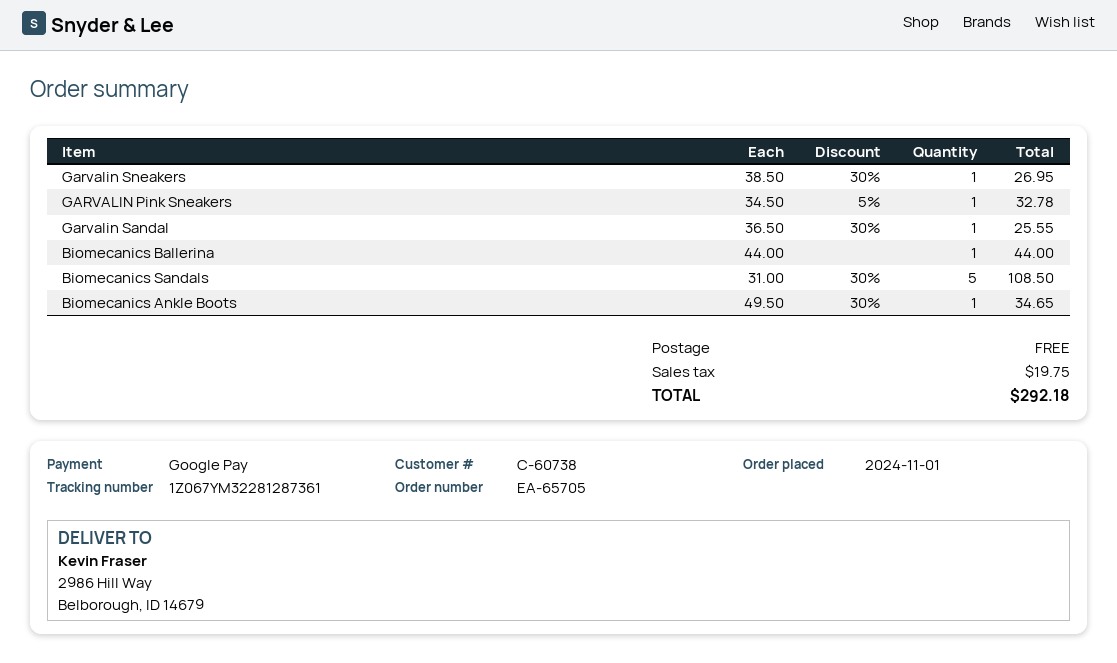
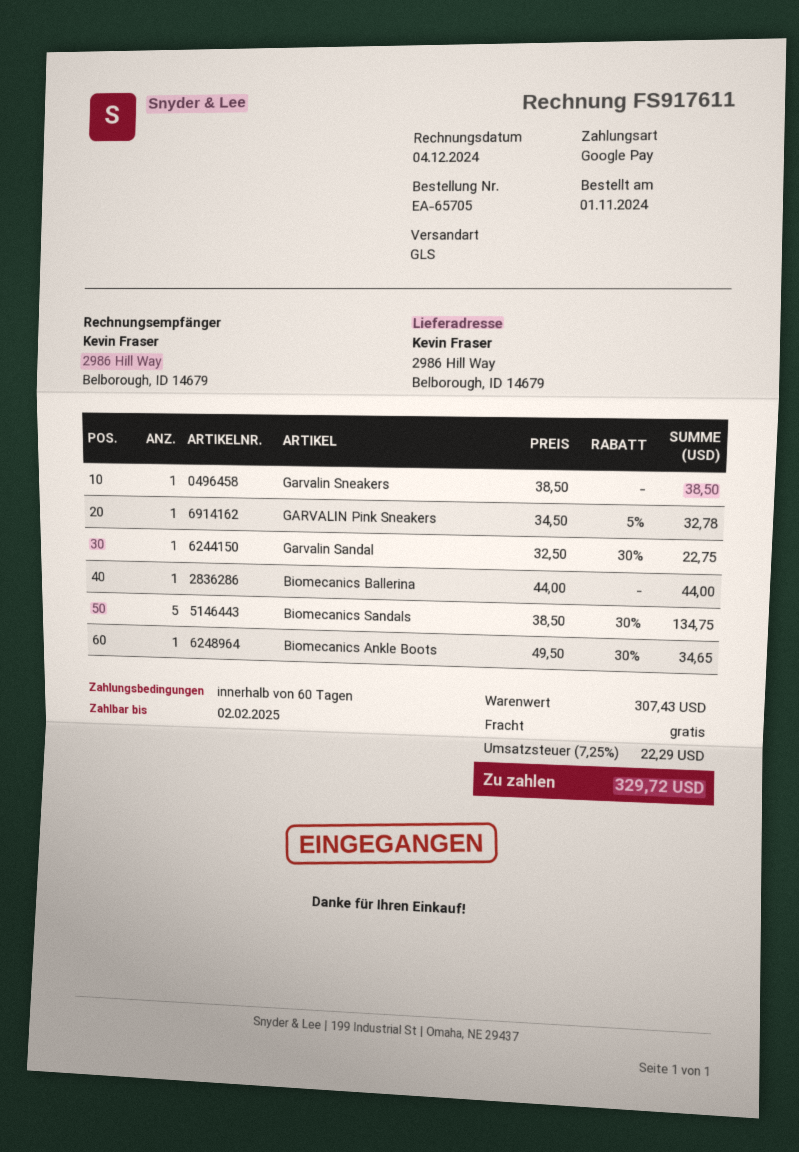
Garvalin Sneakers: 1 x 38.50 - 30% = 26.95 -> 1 x 38.50 = 38.50
Garvalin Sandal: 1 x 36.50 - 30% = 25.55 -> 1 x 32.50 - 30% = 22.75
Biomecanics Sandals: 5 x 31.00 - 30% = 108.50 -> 5 x 38.50 - 30% = 134.75
tax: 19.75 -> 22.29
total: 292.18 -> 329.72

